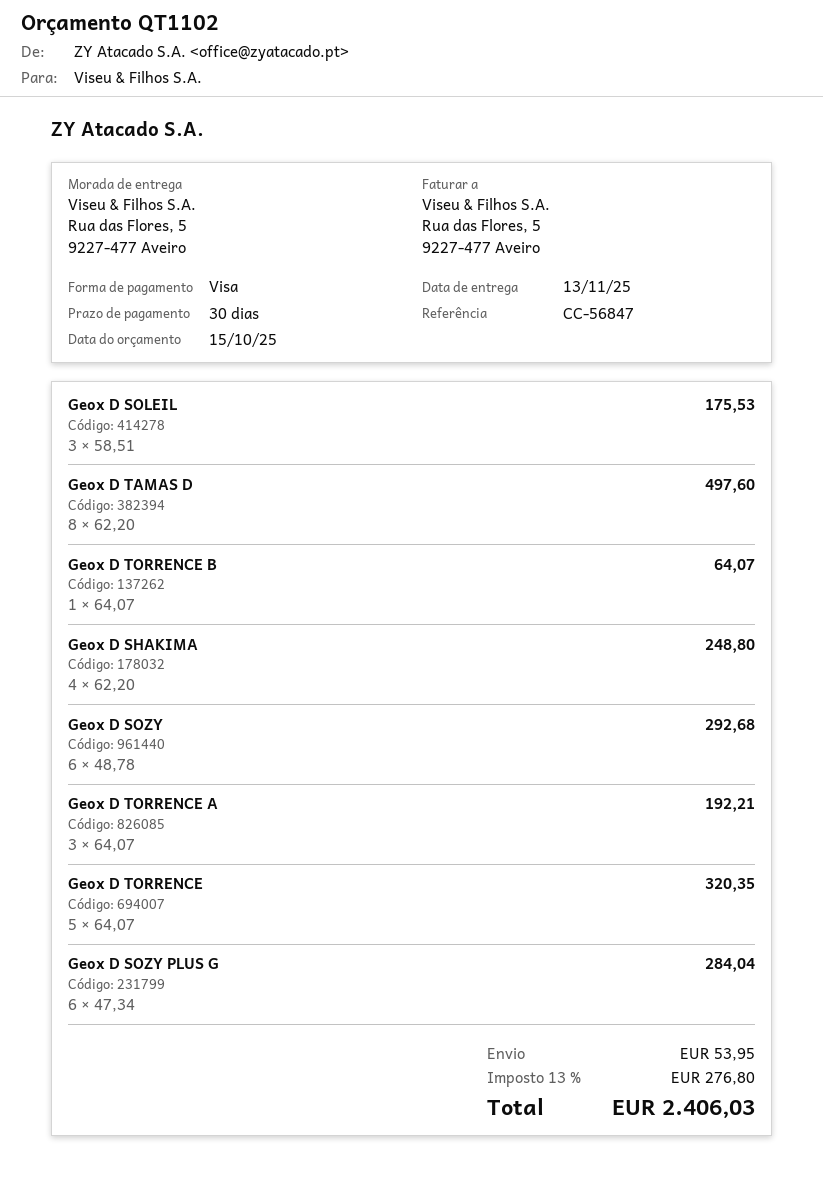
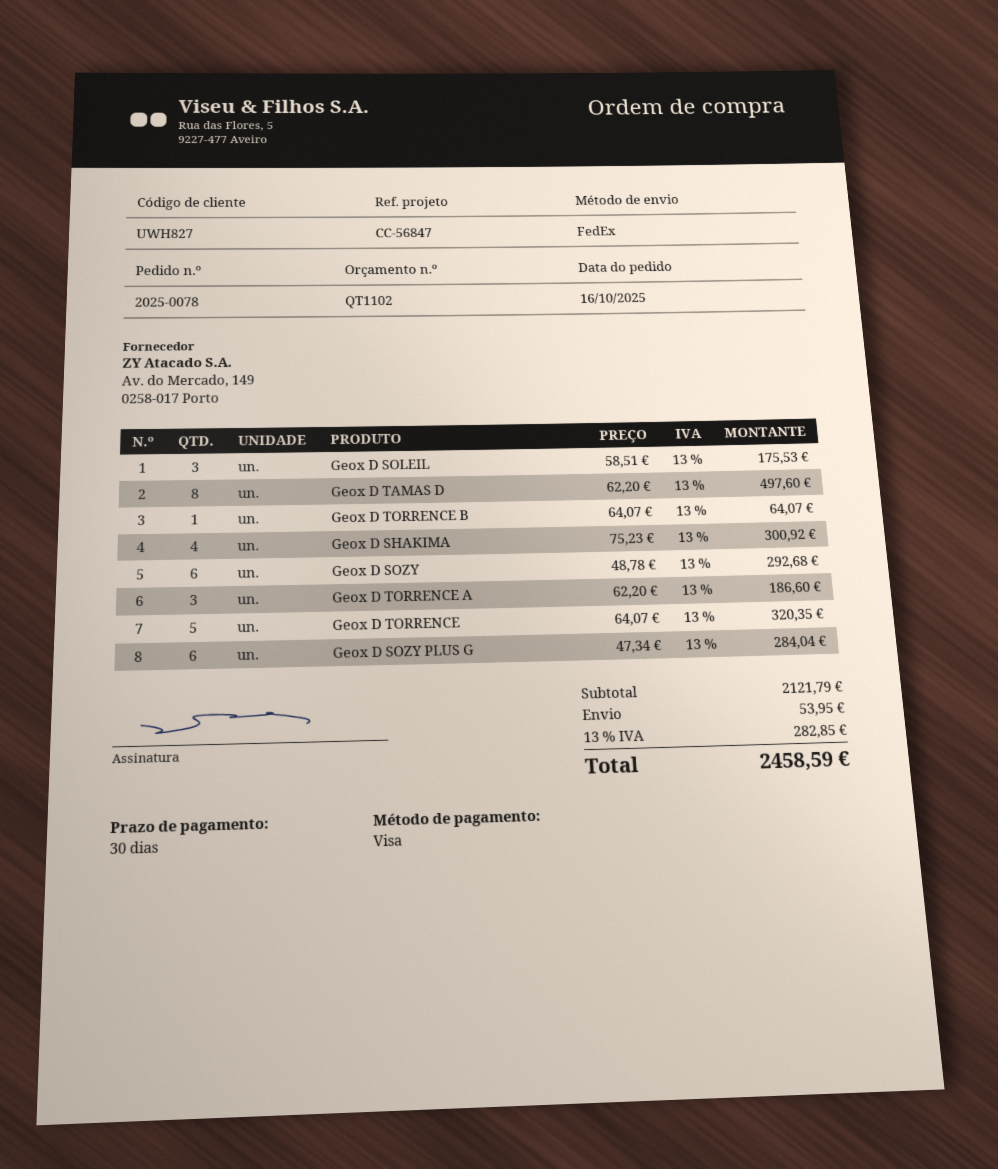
Geox D SHAKIMA: 4 x 62.20 = 248.80 -> 4 x 75.23 = 300.92
Geox D TORRENCE A: 3 x 64.07 = 192.21 -> 3 x 62.20 = 186.60
tax: 13% = 276.80 -> 13% = 282.85
total: 2406.03 -> 2458.59

